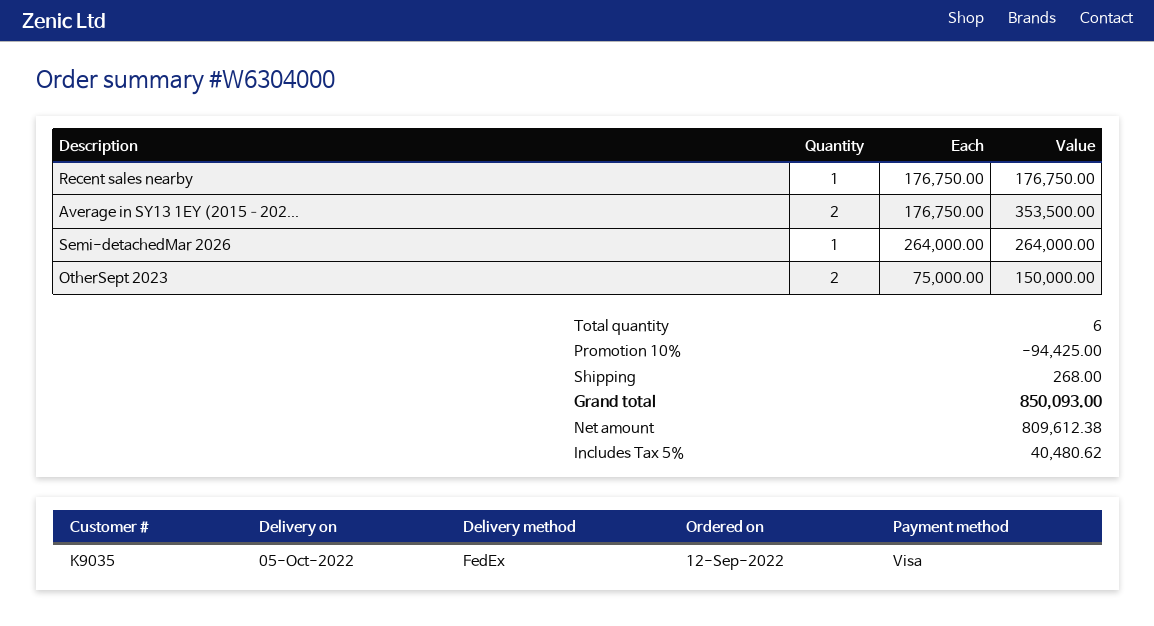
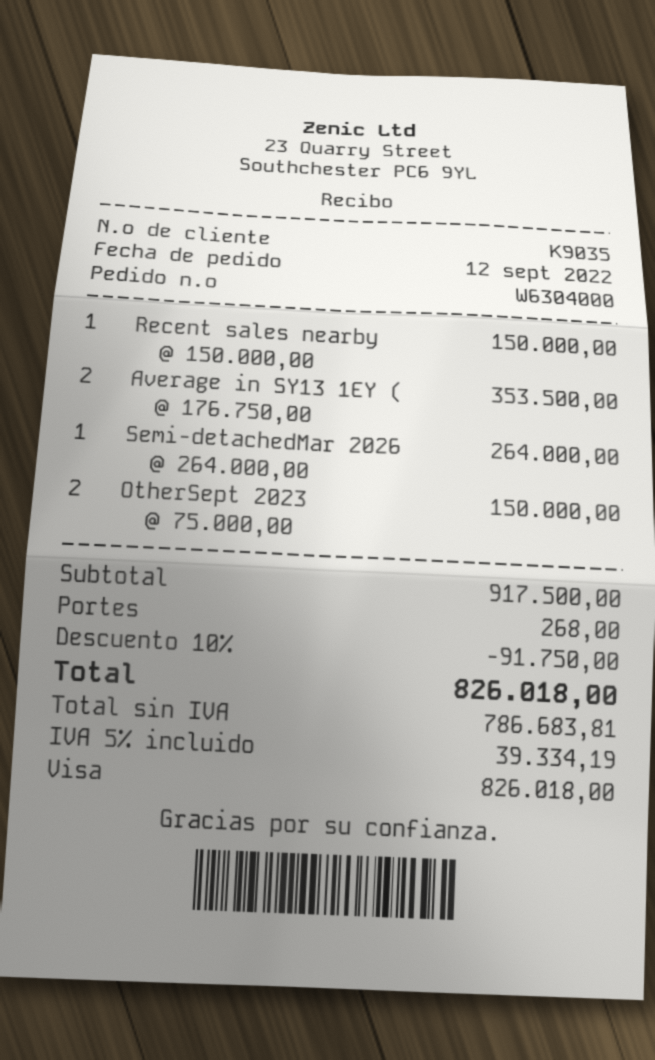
Recent sales nearby: 1 x 176750.00 = 176750.00 -> 1 x 150000.00 = 150000.00
discount: 10% = 94425.00 -> 10% = 91750.00
net: 809612.38 -> 786683.81
tax: 5% = 40480.62 -> 5% = 39334.19
total: 850093.00 -> 826018.00

